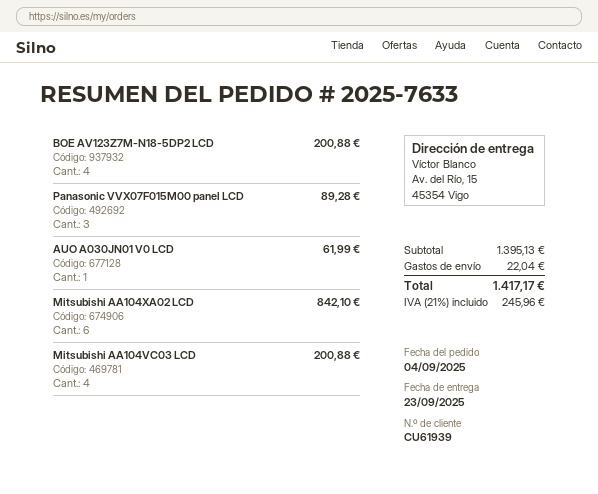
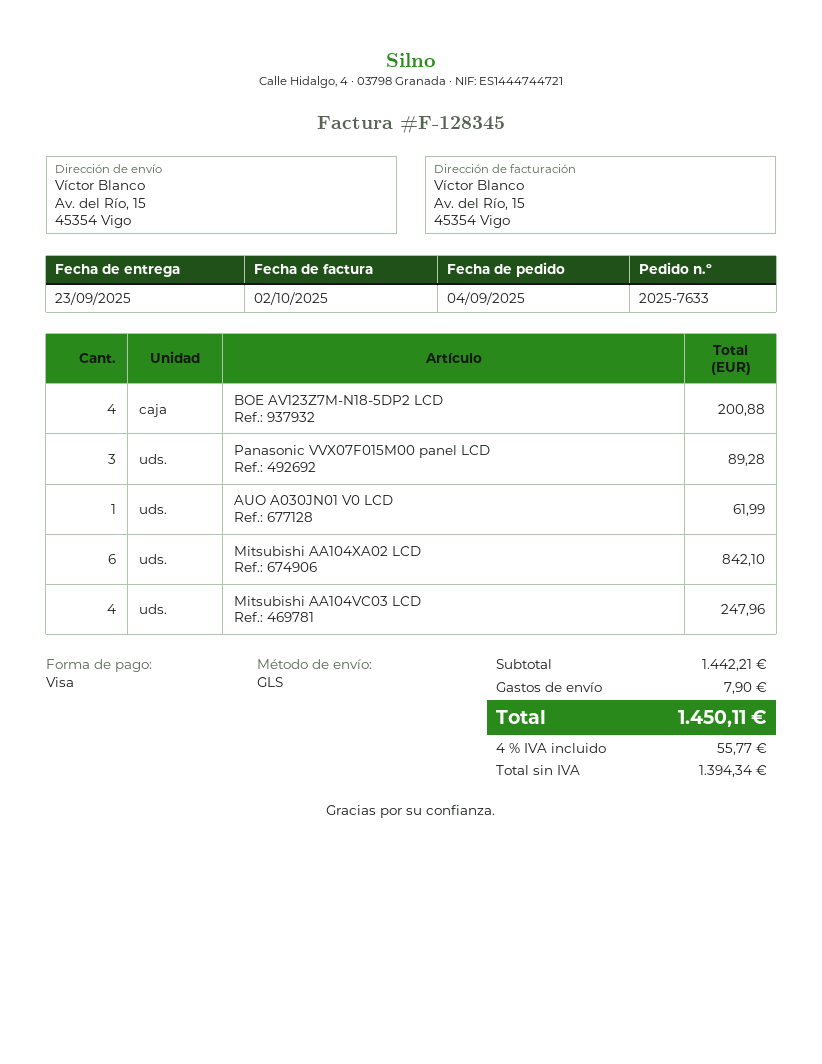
Mitsubishi AA104VC03 LCD: 4 for 200.88 -> 4 for 247.96
subtotal: 1395.13 -> 1442.21
shipping: 22.04 -> 7.90
tax: 21% = 245.96 -> 4% = 55.77
total: 1417.17 -> 1450.11

